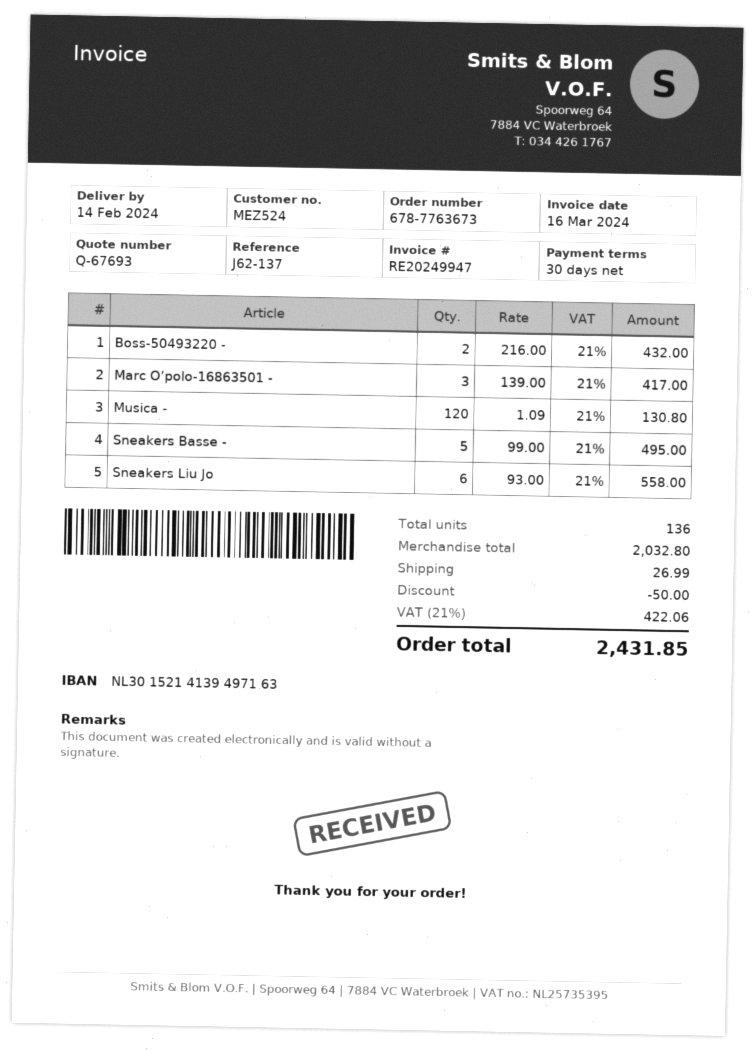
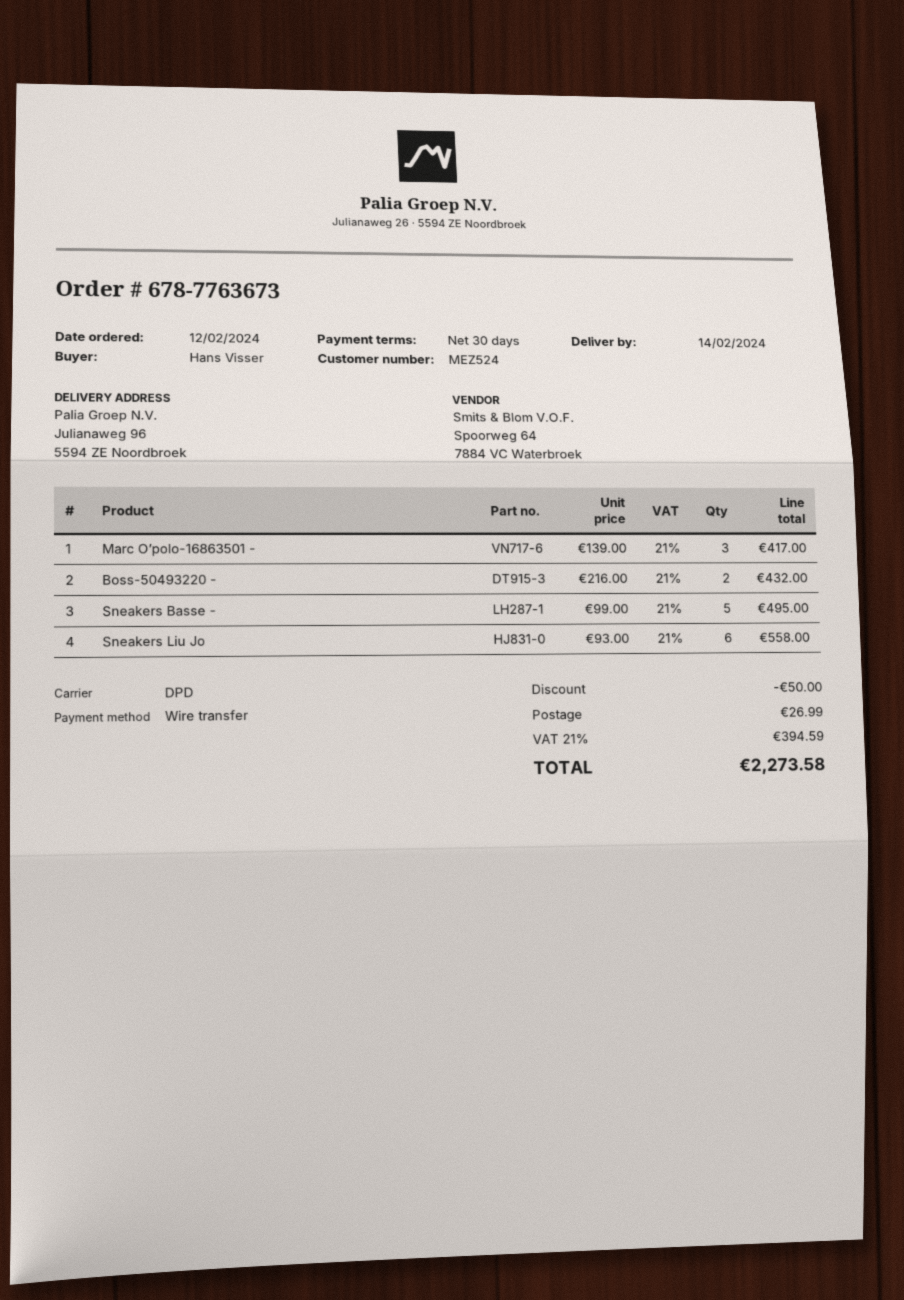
Musica -: 120 x 1.09 = 130.80 -> none
tax: 21% = 422.06 -> 21% = 394.59
total: 2431.85 -> 2273.58

